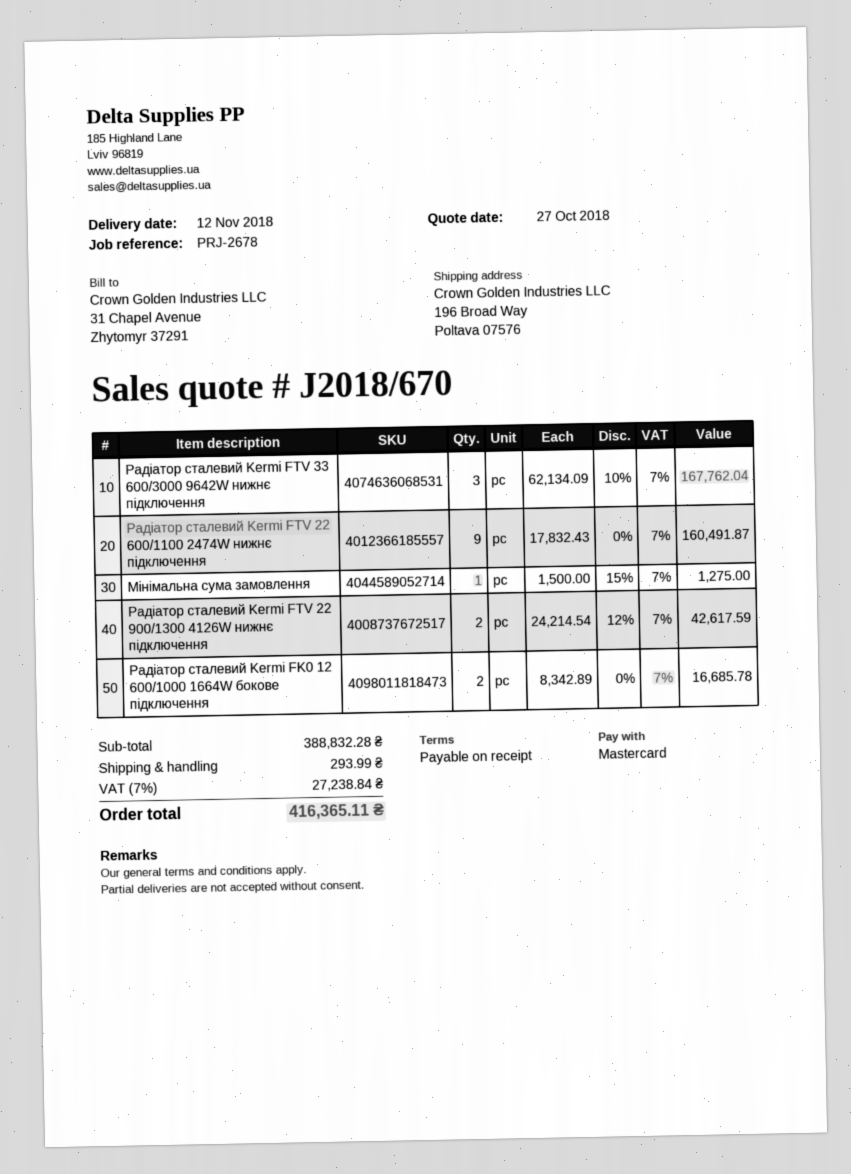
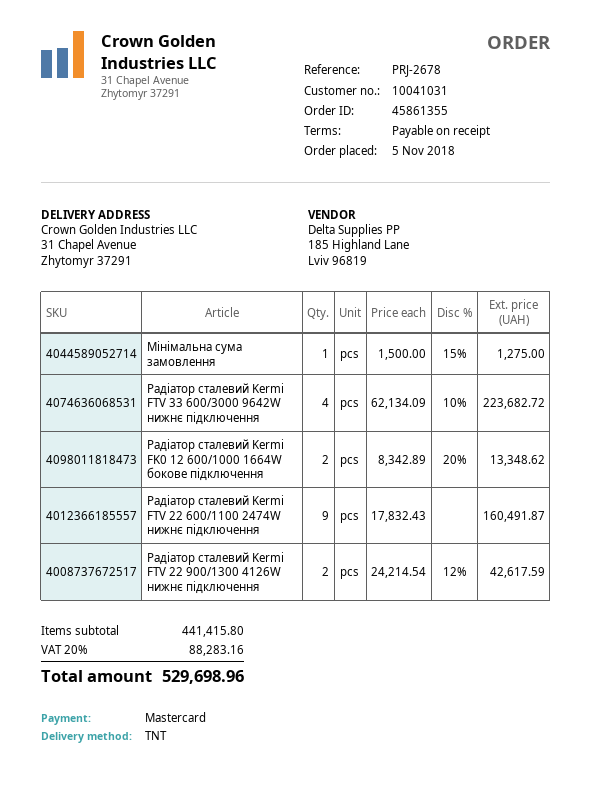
ship to: 196 Broad Way, Poltava 07576 -> 31 Chapel Avenue, Zhytomyr 37291
Радіатор сталевий Kermi FTV 33 600/3000 9642W нижнє підключення: 3 x 62134.09 - 10% = 167762.04 -> 4 x 62134.09 - 10% = 223682.72
Радіатор сталевий Kermi FK0 12 600/1000 1664W бокове підключення: 2 x 8342.89 = 16685.78 -> 2 x 8342.89 - 20% = 13348.62
subtotal: 388832.28 -> 441415.80
shipping: 293.99 -> none
tax: 7% = 27238.84 -> 20% = 88283.16
total: 416365.11 -> 529698.96

